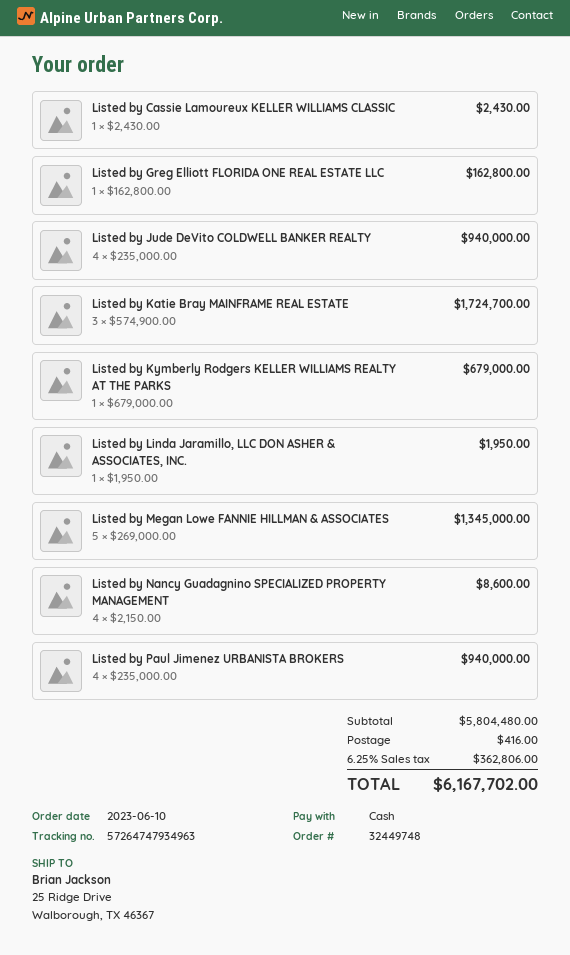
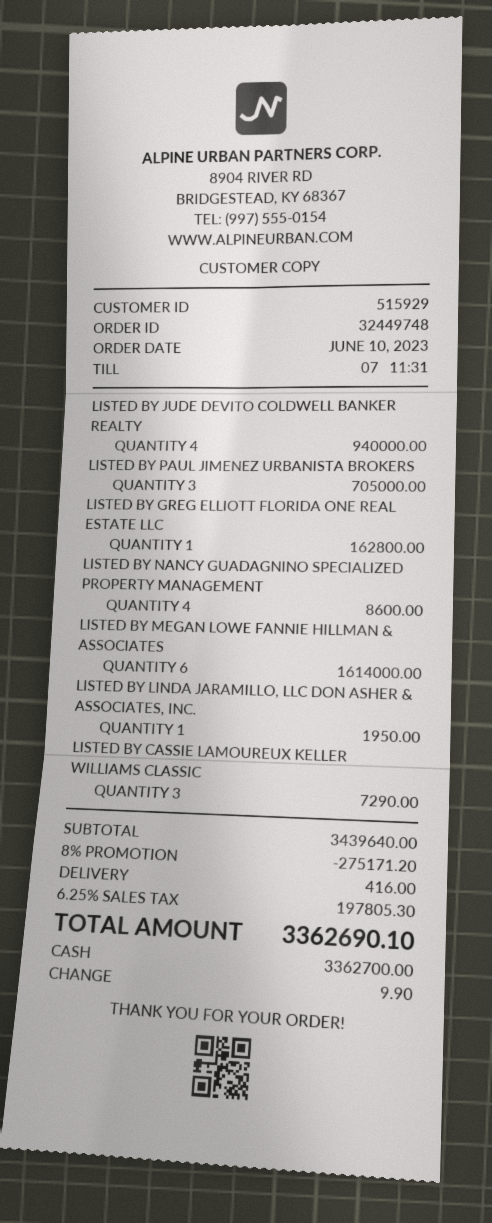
Listed by Cassie Lamoureux KELLER WILLIAMS CLASSIC: 1 for 2430.00 -> 3 for 7290.00
Listed by Katie Bray MAINFRAME REAL ESTATE: 3 for 1724700.00 -> none
Listed by Kymberly Rodgers KELLER WILLIAMS REALTY AT THE PARKS: 1 for 679000.00 -> none
Listed by Megan Lowe FANNIE HILLMAN & ASSOCIATES: 5 for 1345000.00 -> 6 for 1614000.00
Listed by Paul Jimenez URBANISTA BROKERS: 4 for 940000.00 -> 3 for 705000.00
subtotal: 5804480.00 -> 3439640.00
discount: none -> 8% = 275171.20
tax: 6.25% = 362806.00 -> 6.25% = 197805.30
total: 6167702.00 -> 3362690.10

